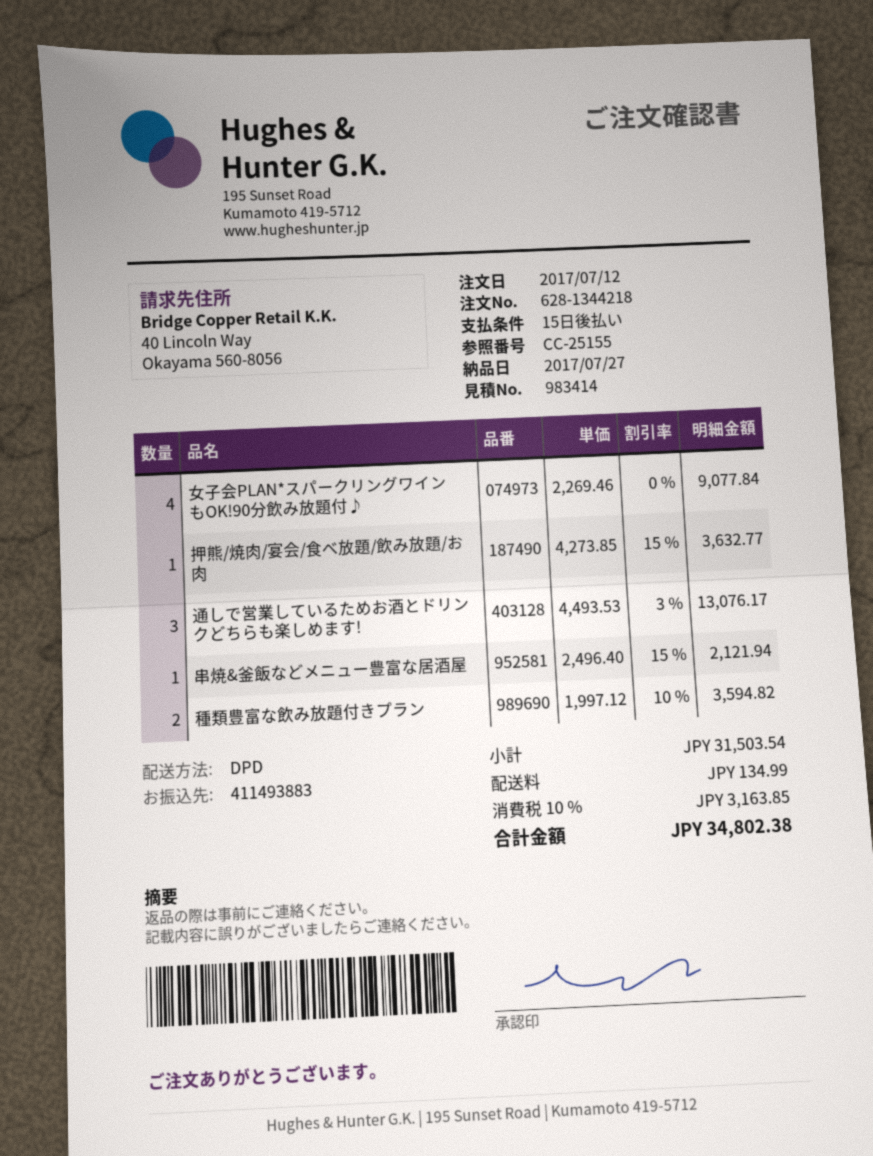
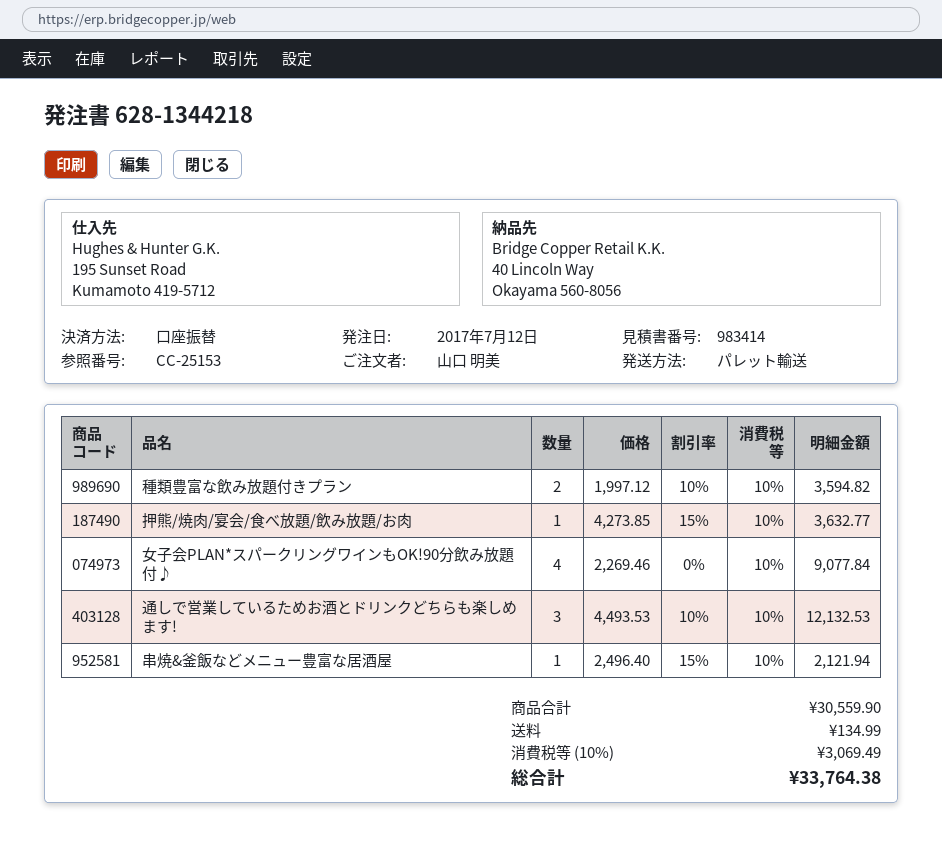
reference: CC-25155 -> CC-25153
shipping method: DPD -> pallet freight
通しで営業しているためお酒とドリンクどちらも楽しめます!: 3 x 4493.53 - 3% = 13076.17 -> 3 x 4493.53 - 10% = 12132.53
subtotal: 31503.54 -> 30559.90
tax: 10% = 3163.85 -> 10% = 3069.49
total: 34802.38 -> 33764.38

